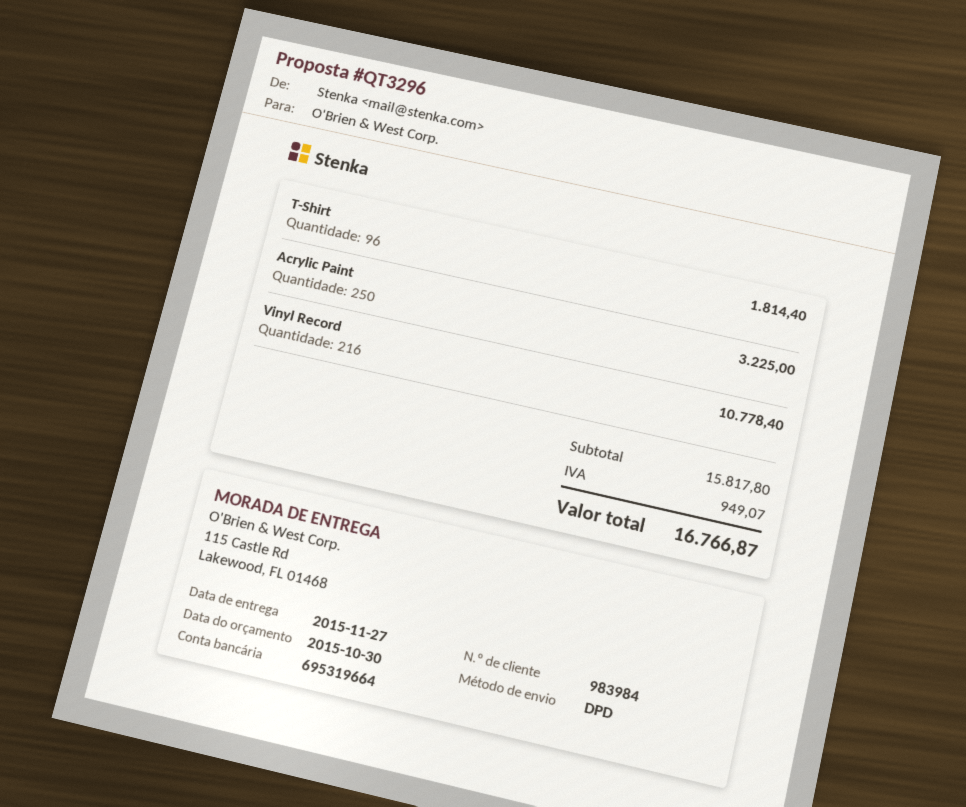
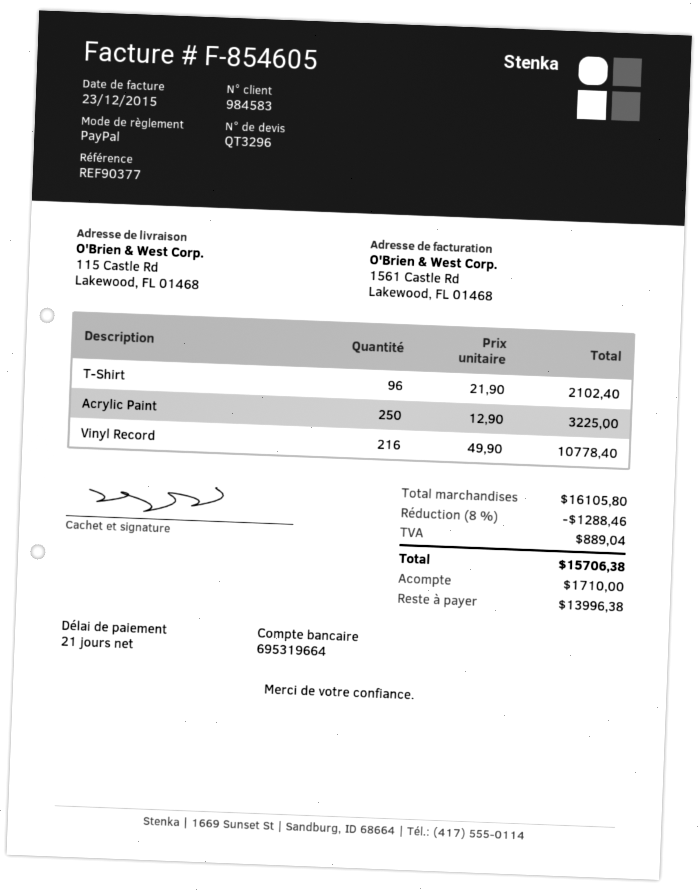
customer number: 983984 -> 984583
T-Shirt: 96 for 1814.40 -> 96 for 2102.40
subtotal: 15817.80 -> 16105.80
discount: none -> 8% = 1288.46
tax: 949.07 -> 889.04
total: 16766.87 -> 15706.38

